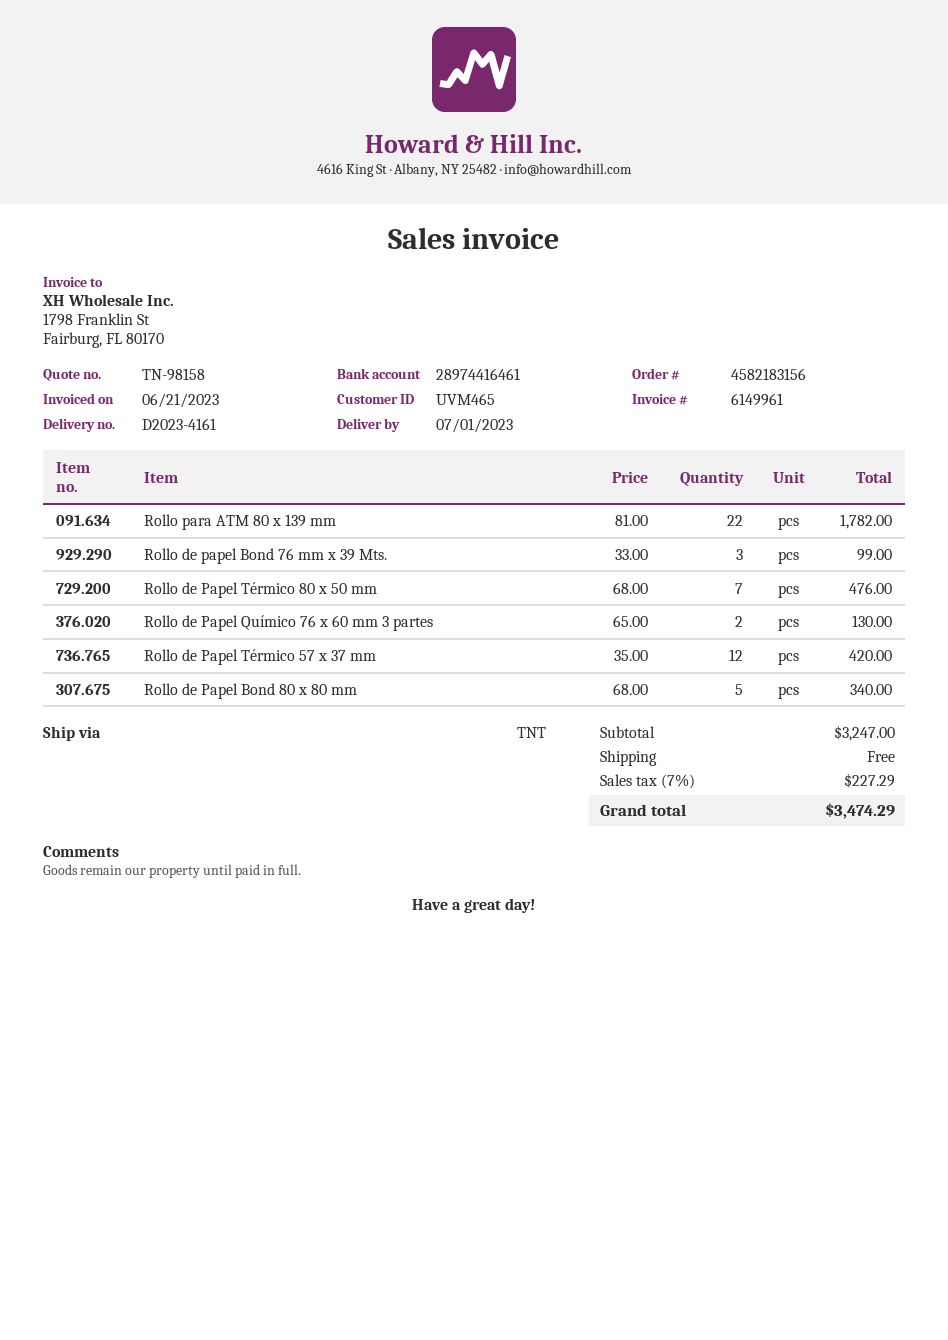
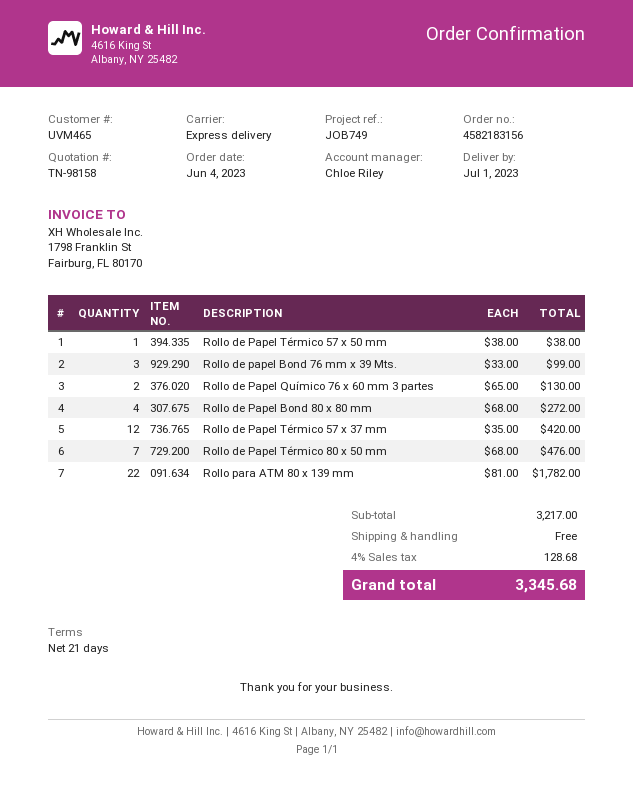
shipping method: TNT -> express
Rollo de Papel Bond 80 x 80 mm: 5 x 68.00 = 340.00 -> 4 x 68.00 = 272.00
Rollo de Papel Térmico 57 x 50 mm: none -> 1 x 38.00 = 38.00
subtotal: 3247.00 -> 3217.00
tax: 7% = 227.29 -> 4% = 128.68
total: 3474.29 -> 3345.68

